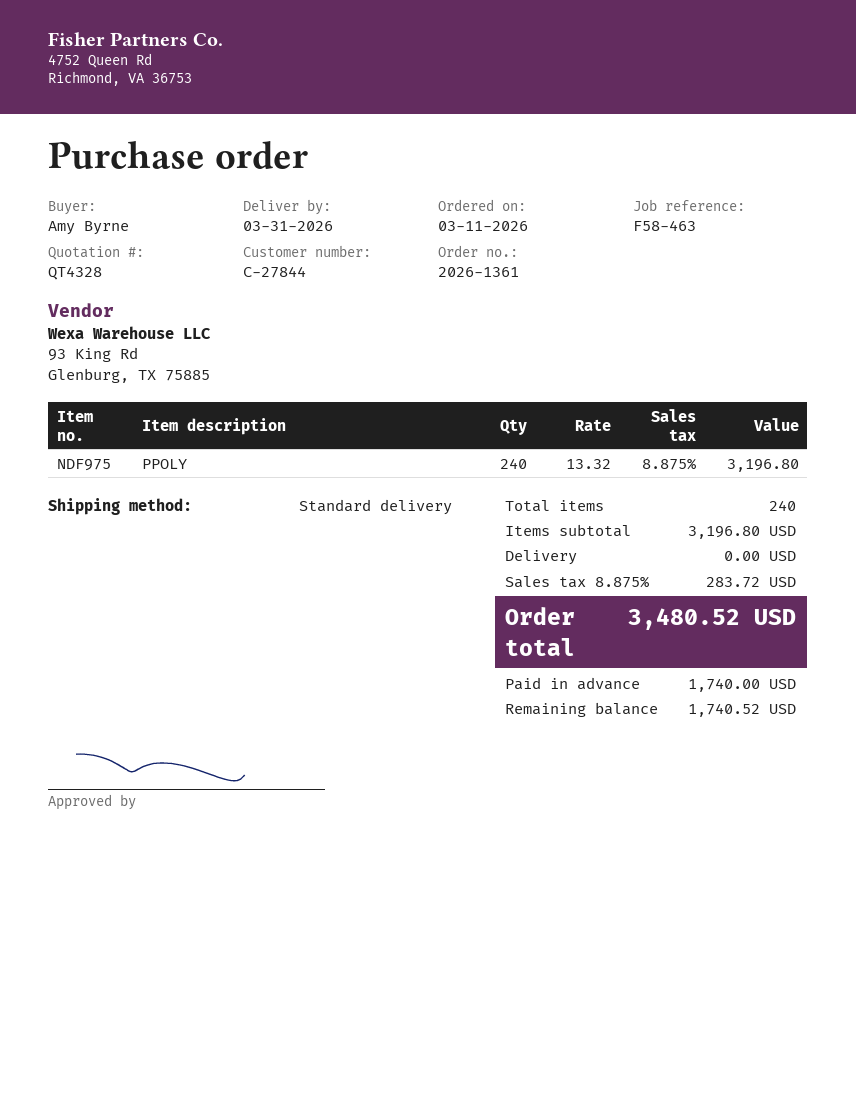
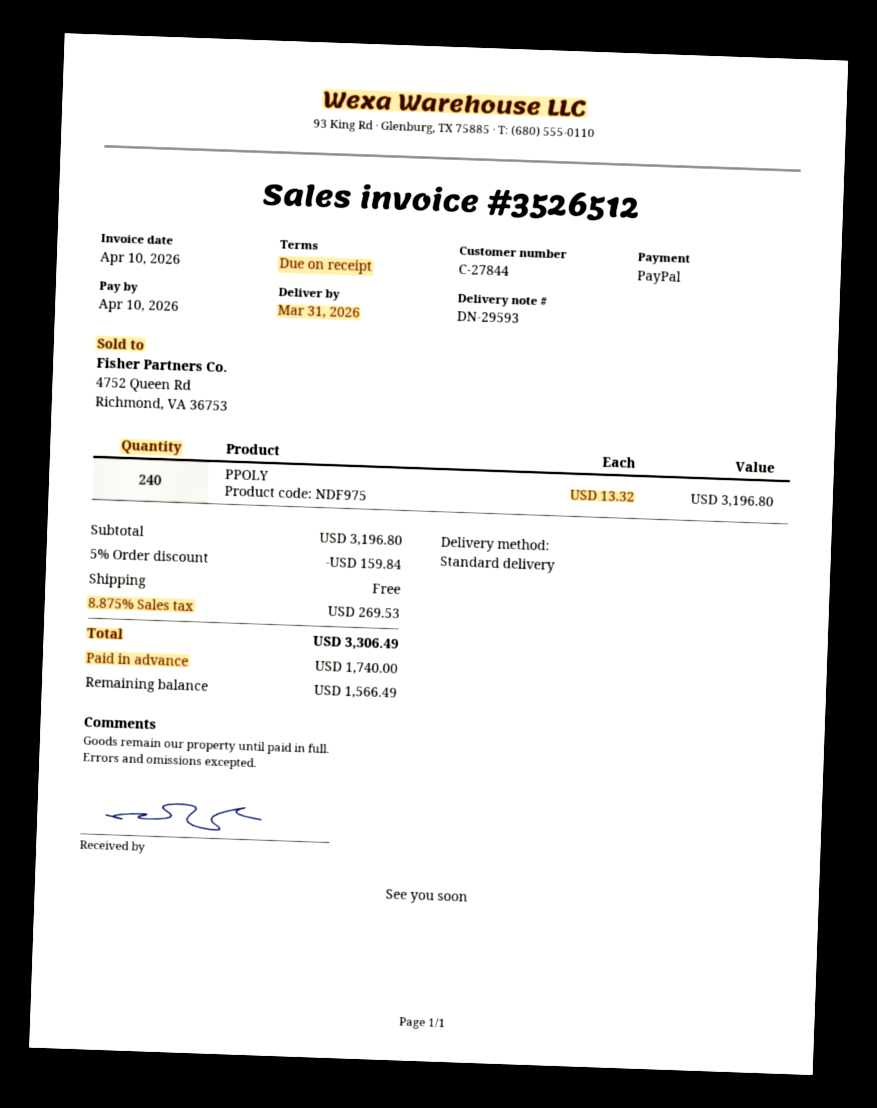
discount: none -> 5% = 159.84
tax: 8.875% = 283.72 -> 8.875% = 269.53
total: 3480.52 -> 3306.49
balance: 1740.52 -> 1566.49

